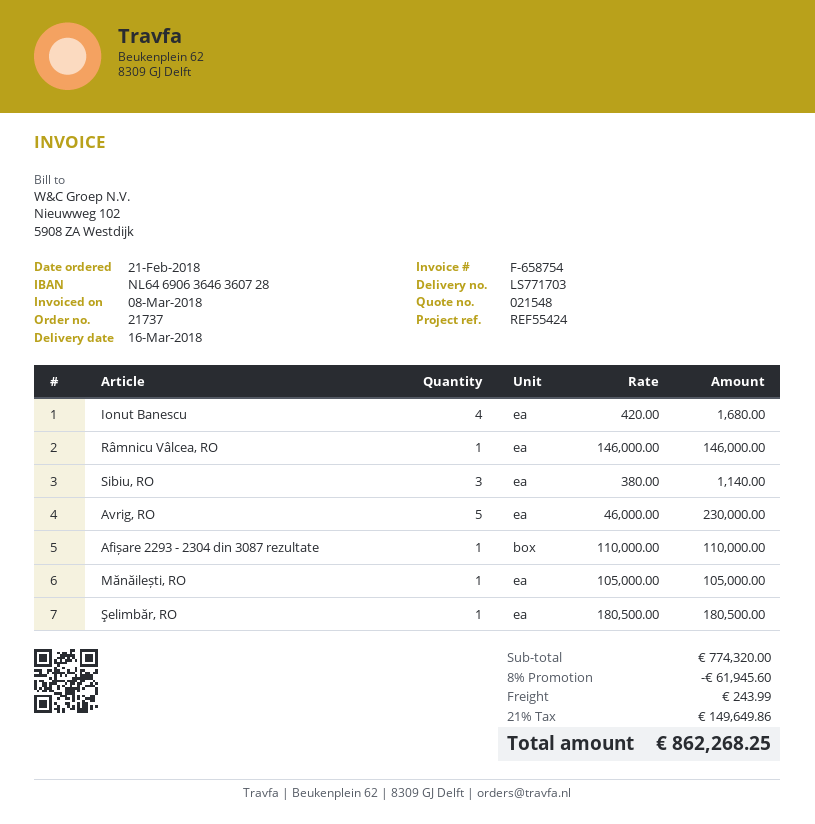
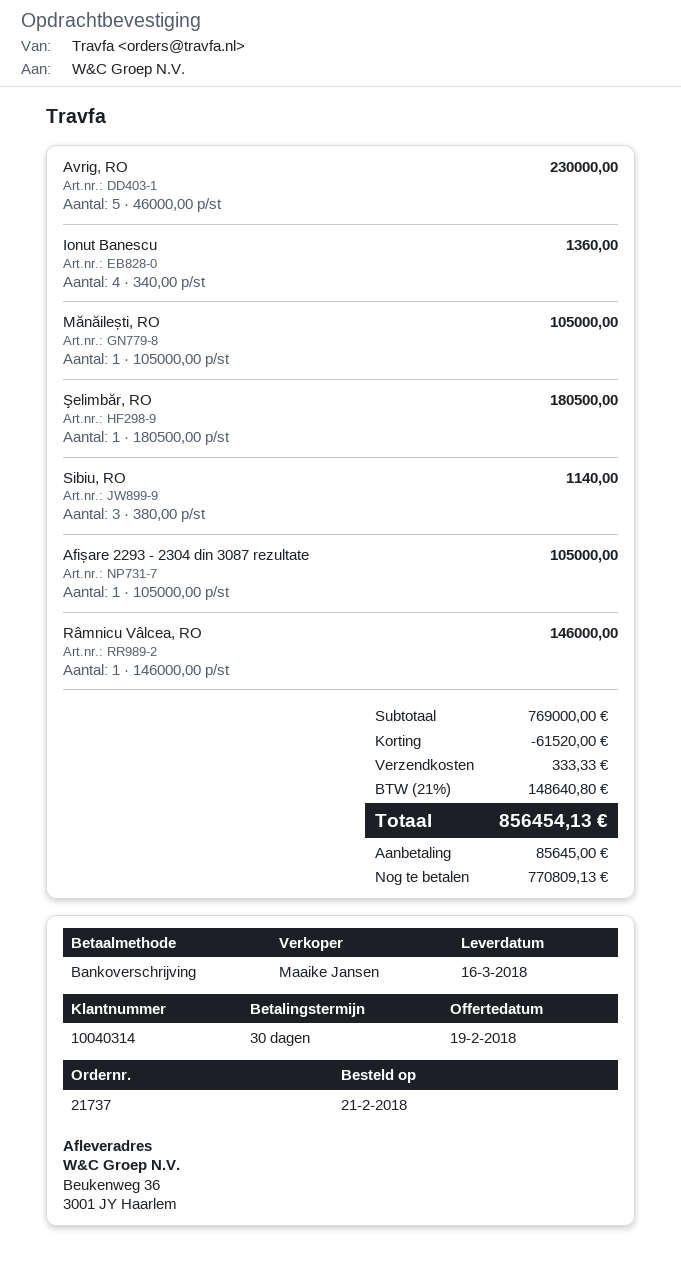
Ionut Banescu: 4 x 420.00 = 1680.00 -> 4 x 340.00 = 1360.00
Afișare 2293 - 2304 din 3087 rezultate: 1 x 110000.00 = 110000.00 -> 1 x 105000.00 = 105000.00
subtotal: 774320.00 -> 769000.00
discount: 61945.60 -> 61520.00
shipping: 243.99 -> 333.33
tax: 21% = 149649.86 -> 21% = 148640.80
total: 862268.25 -> 856454.13

